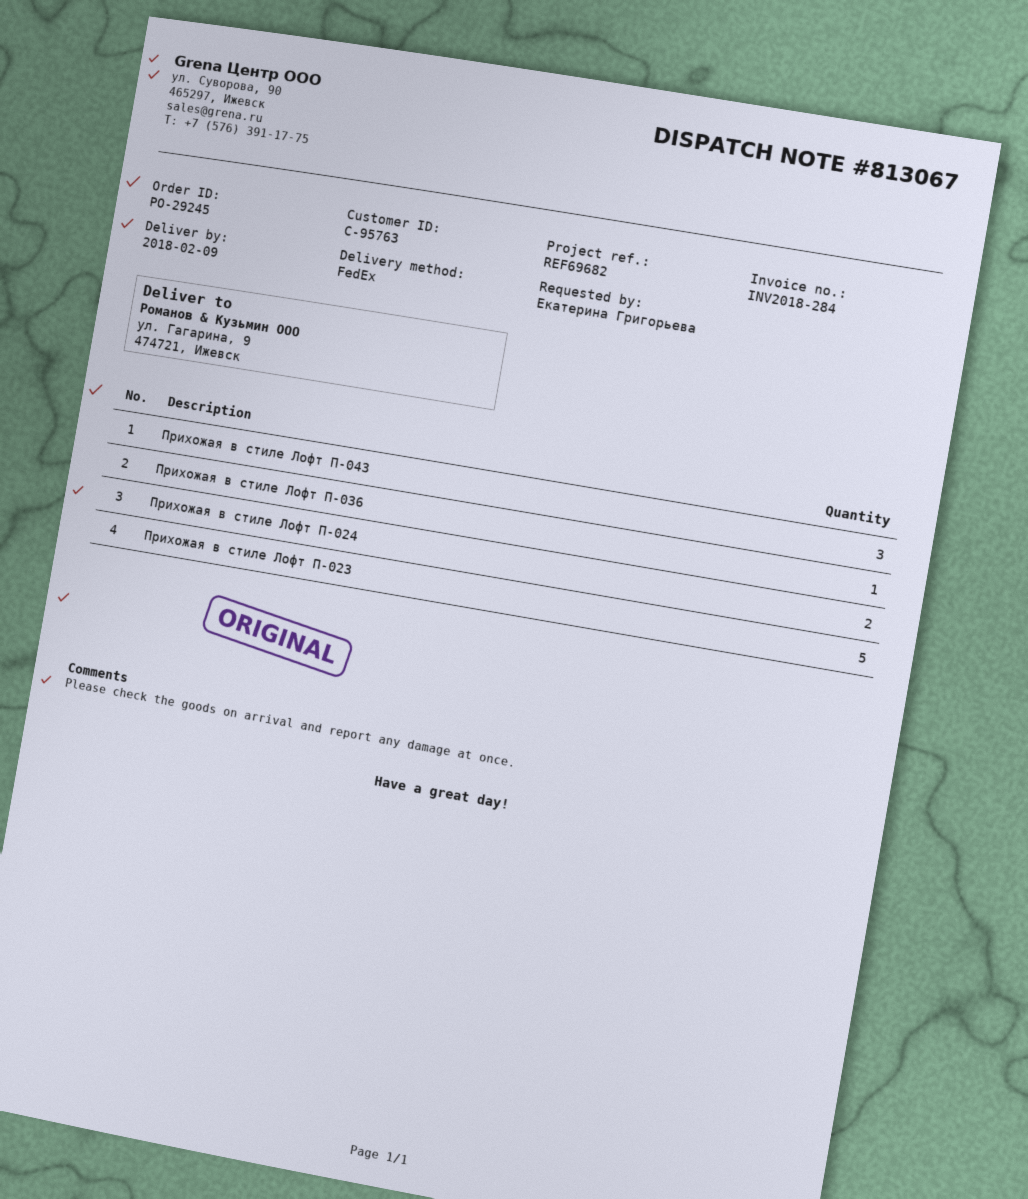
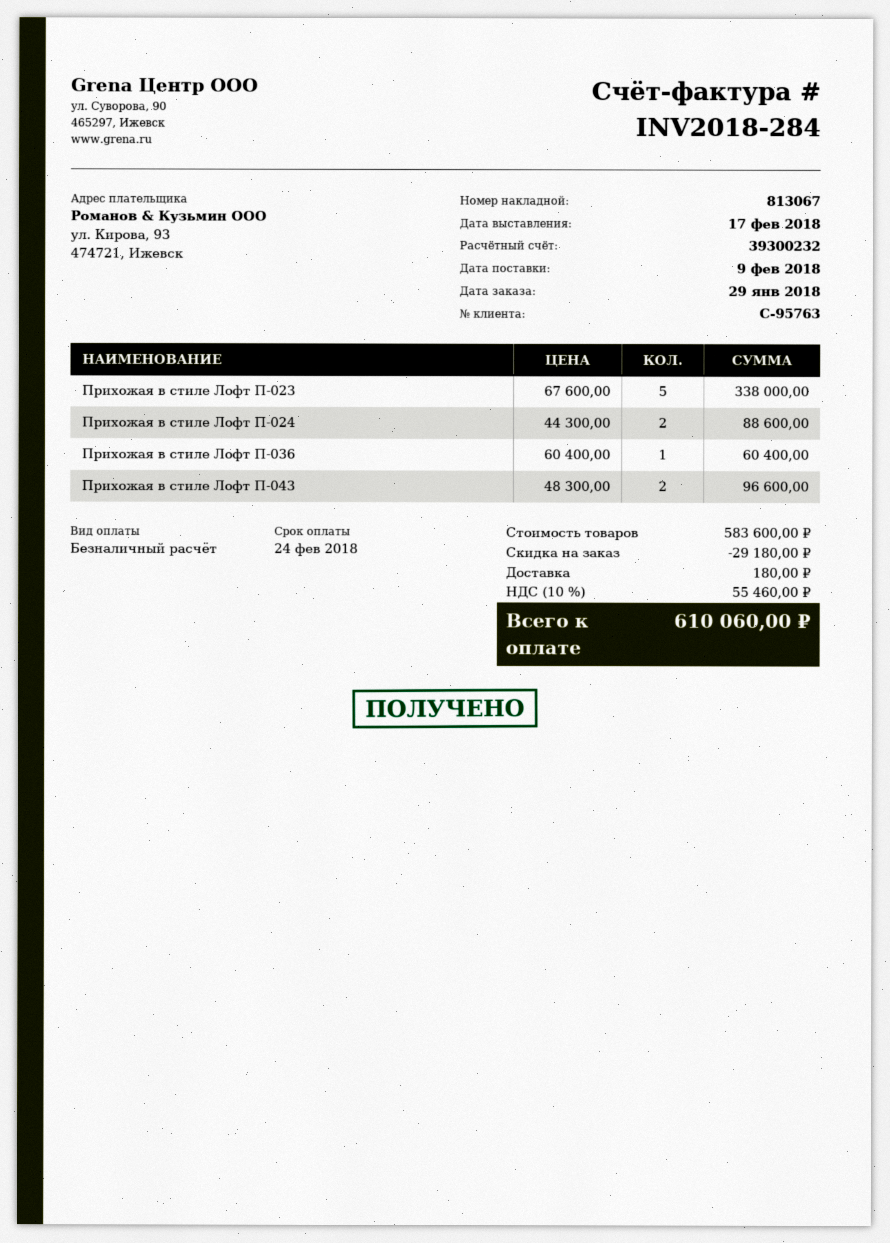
Прихожая в стиле Лофт П-043: 3 -> 2

